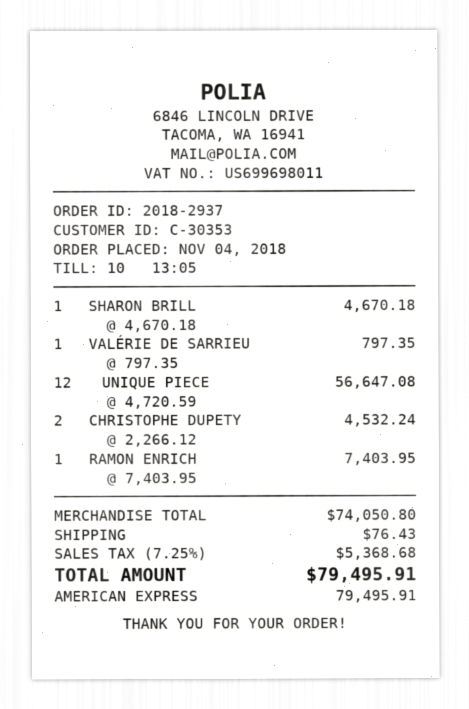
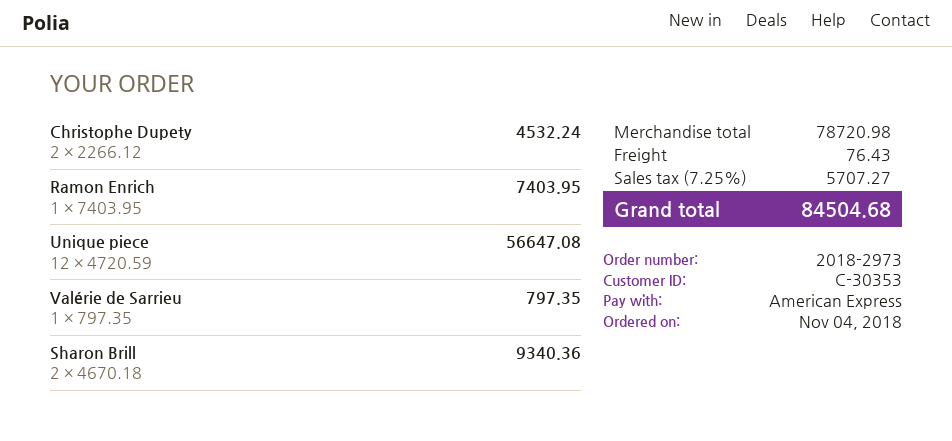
order number: 2018-2937 -> 2018-2973
SHARON BRILL: 1 x 4670.18 = 4670.18 -> 2 x 4670.18 = 9340.36
subtotal: 74050.80 -> 78720.98
tax: 7.25% = 5368.68 -> 7.25% = 5707.27
total: 79495.91 -> 84504.68

